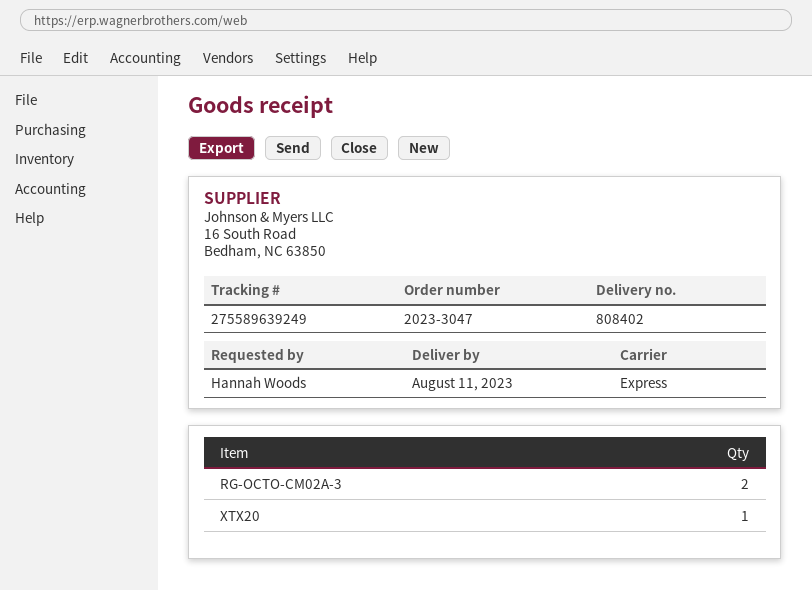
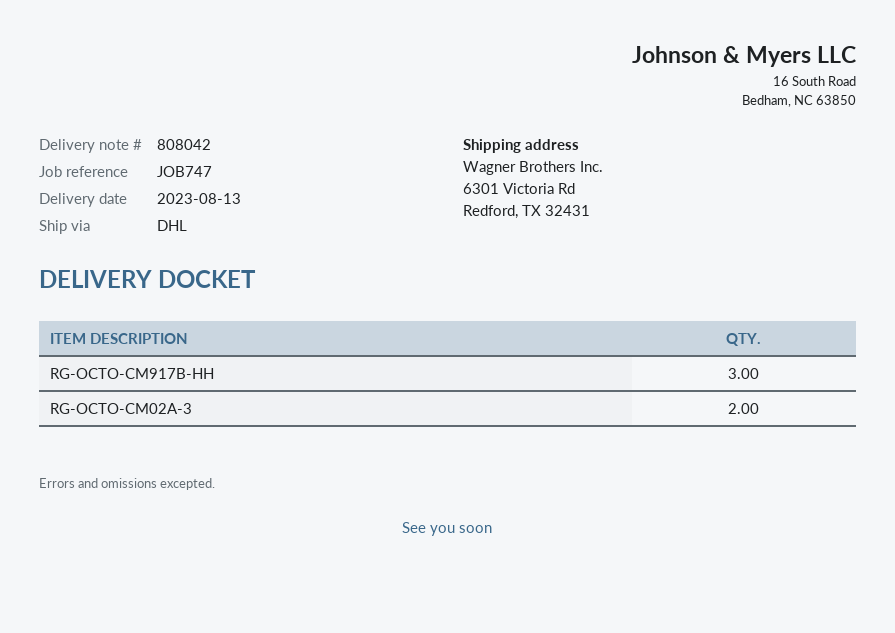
delivery note number: 808402 -> 808042
delivery date: 2023-08-11 -> 2023-08-13
shipping method: express -> DHL
XTX20: 1 -> none
RG-OCTO-CM917B-HH: none -> 3

